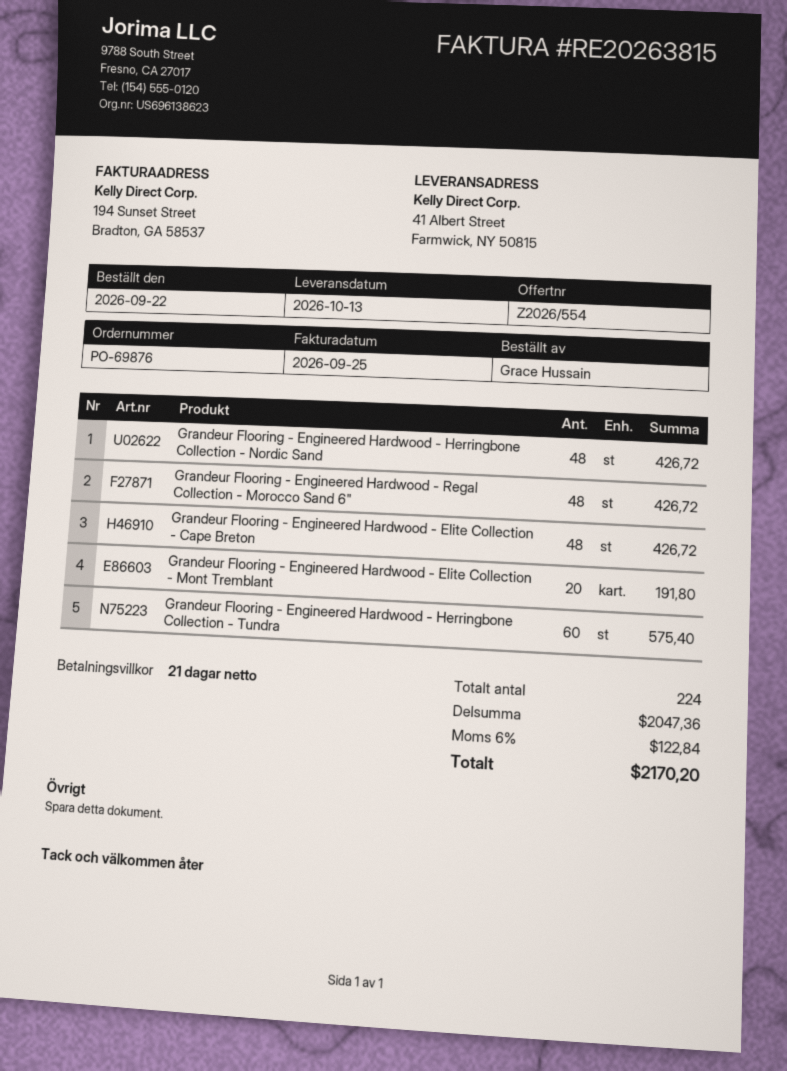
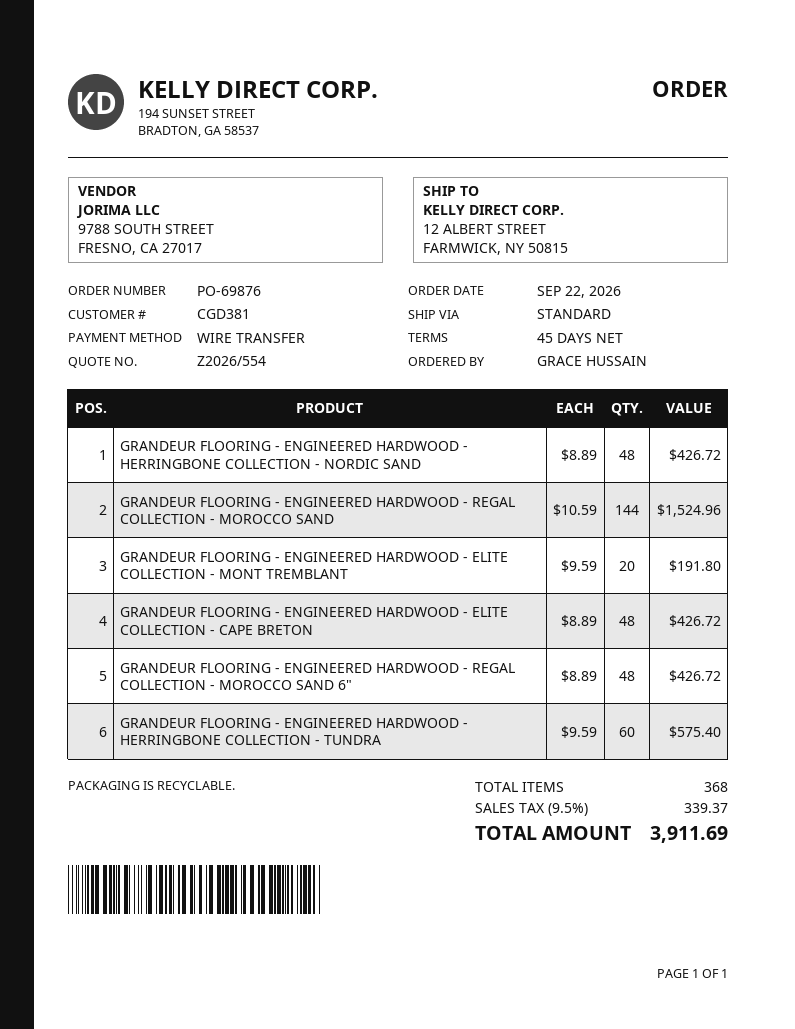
payment terms: 21 days -> 45 days
ship to: 41 Albert Street, Farmwick, NY 50815 -> 12 ALBERT STREET, FARMWICK, NY 50815
GRANDEUR FLOORING - ENGINEERED HARDWOOD - REGAL COLLECTION - MOROCCO SAND: none -> 144 for 1524.96
total quantity: 224 -> 368
tax: 6% = 122.84 -> 9.5% = 339.37
total: 2170.20 -> 3911.69

